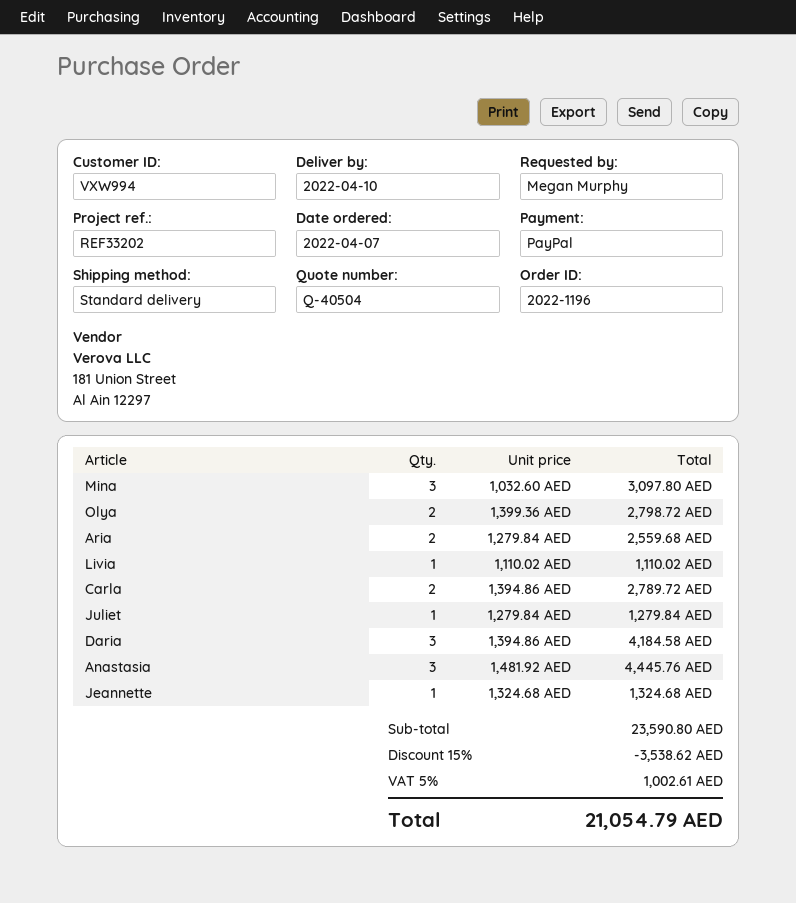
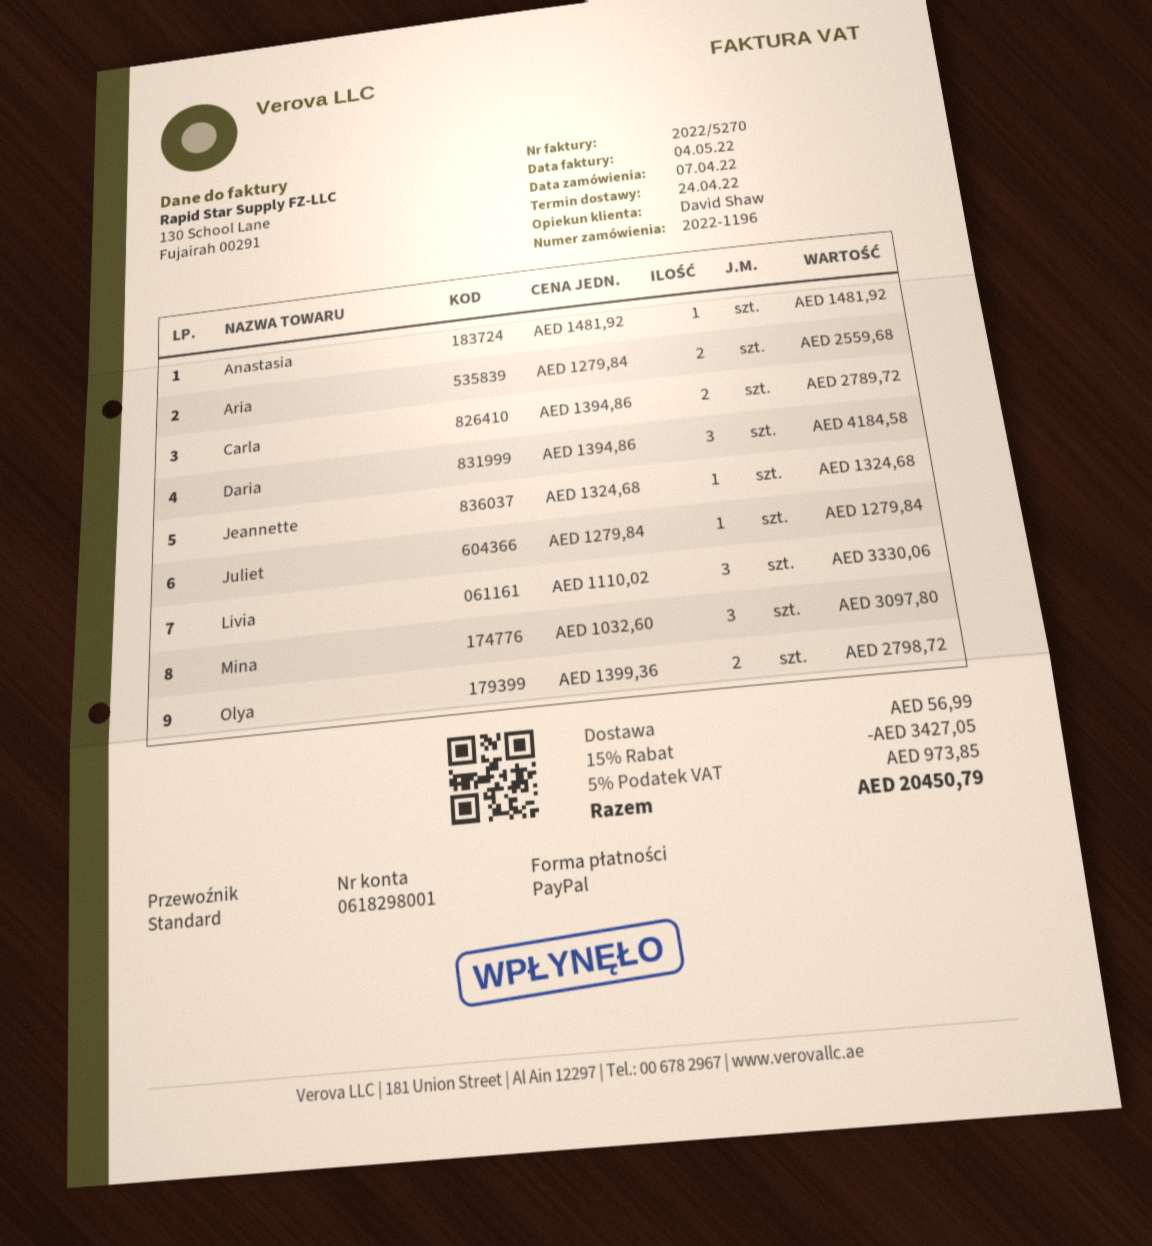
delivery date: 2022-04-10 -> 2022-04-24
Livia: 1 x 1110.02 = 1110.02 -> 3 x 1110.02 = 3330.06
Anastasia: 3 x 1481.92 = 4445.76 -> 1 x 1481.92 = 1481.92
discount: 15% = 3538.62 -> 15% = 3427.05
shipping: none -> 56.99
tax: 5% = 1002.61 -> 5% = 973.85
total: 21054.79 -> 20450.79

